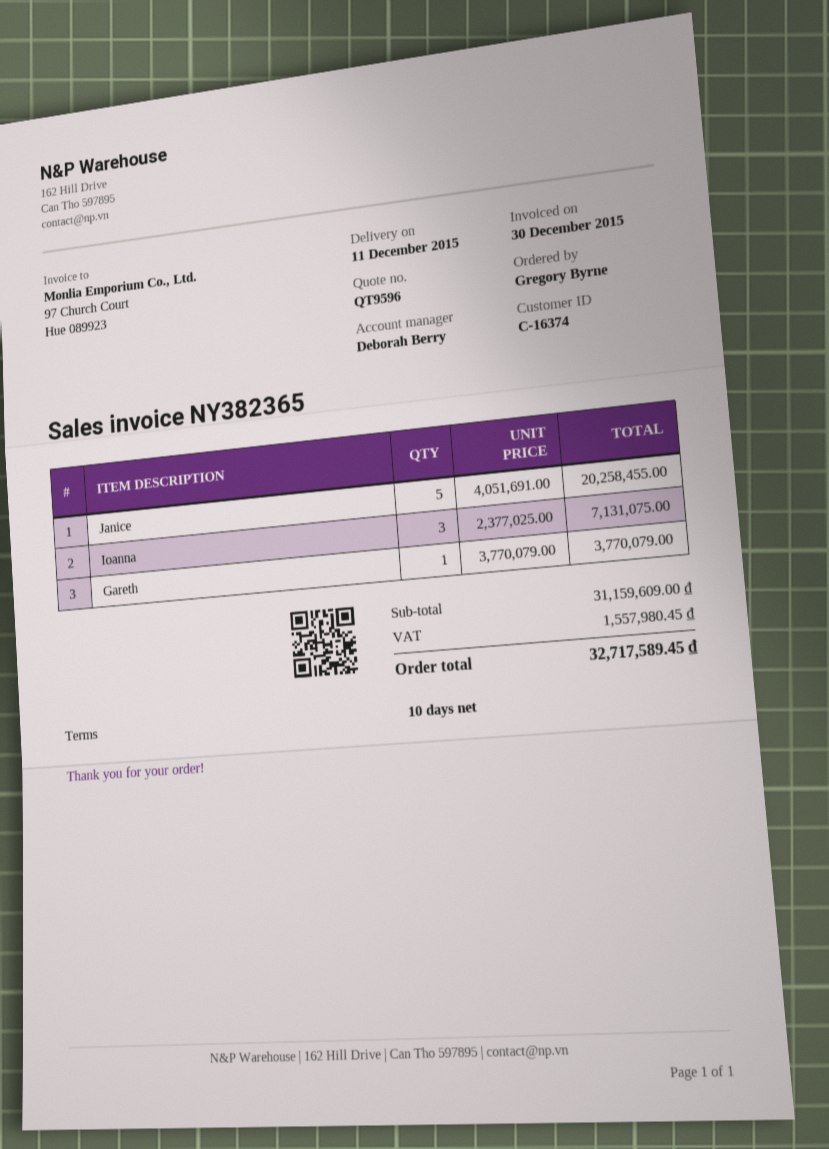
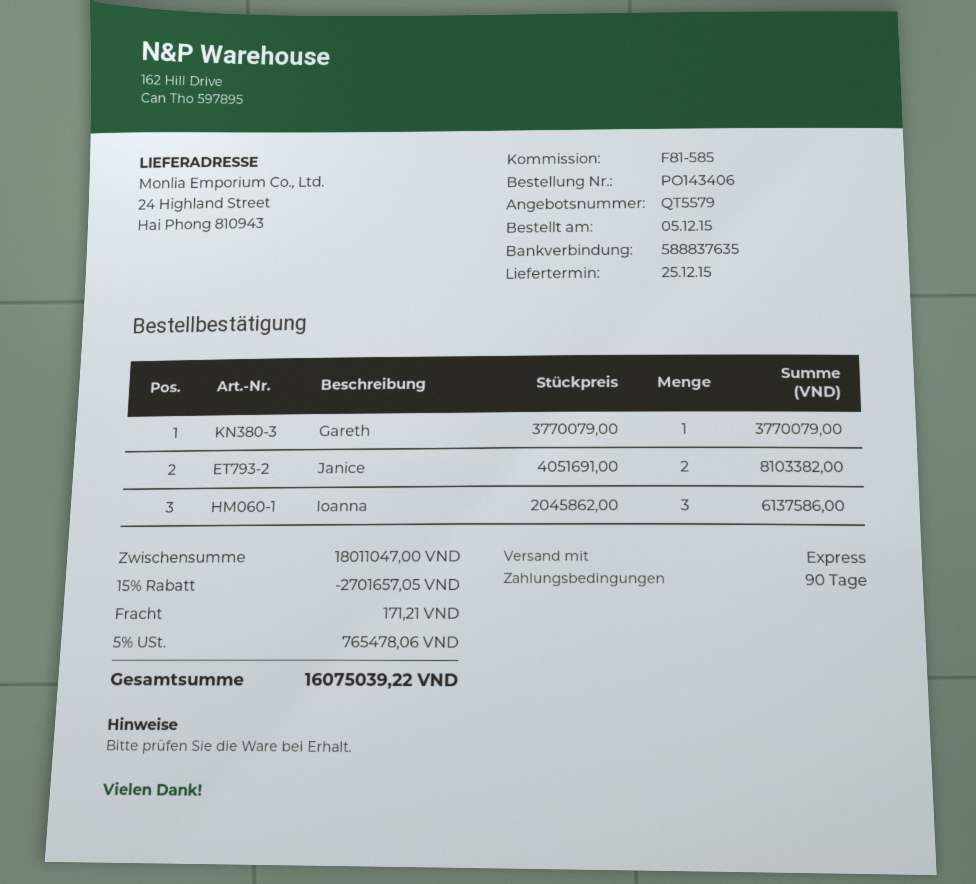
quote number: QT9596 -> QT5579
delivery date: 2015-12-11 -> 2015-12-25
payment terms: 10 days -> 90 days
Janice: 5 x 4051691.00 = 20258455.00 -> 2 x 4051691.00 = 8103382.00
Ioanna: 3 x 2377025.00 = 7131075.00 -> 3 x 2045862.00 = 6137586.00
subtotal: 31159609.00 -> 18011047.00
discount: none -> 15% = 2701657.05
shipping: none -> 171.21
tax: 1557980.45 -> 765478.06
total: 32717589.45 -> 16075039.22

